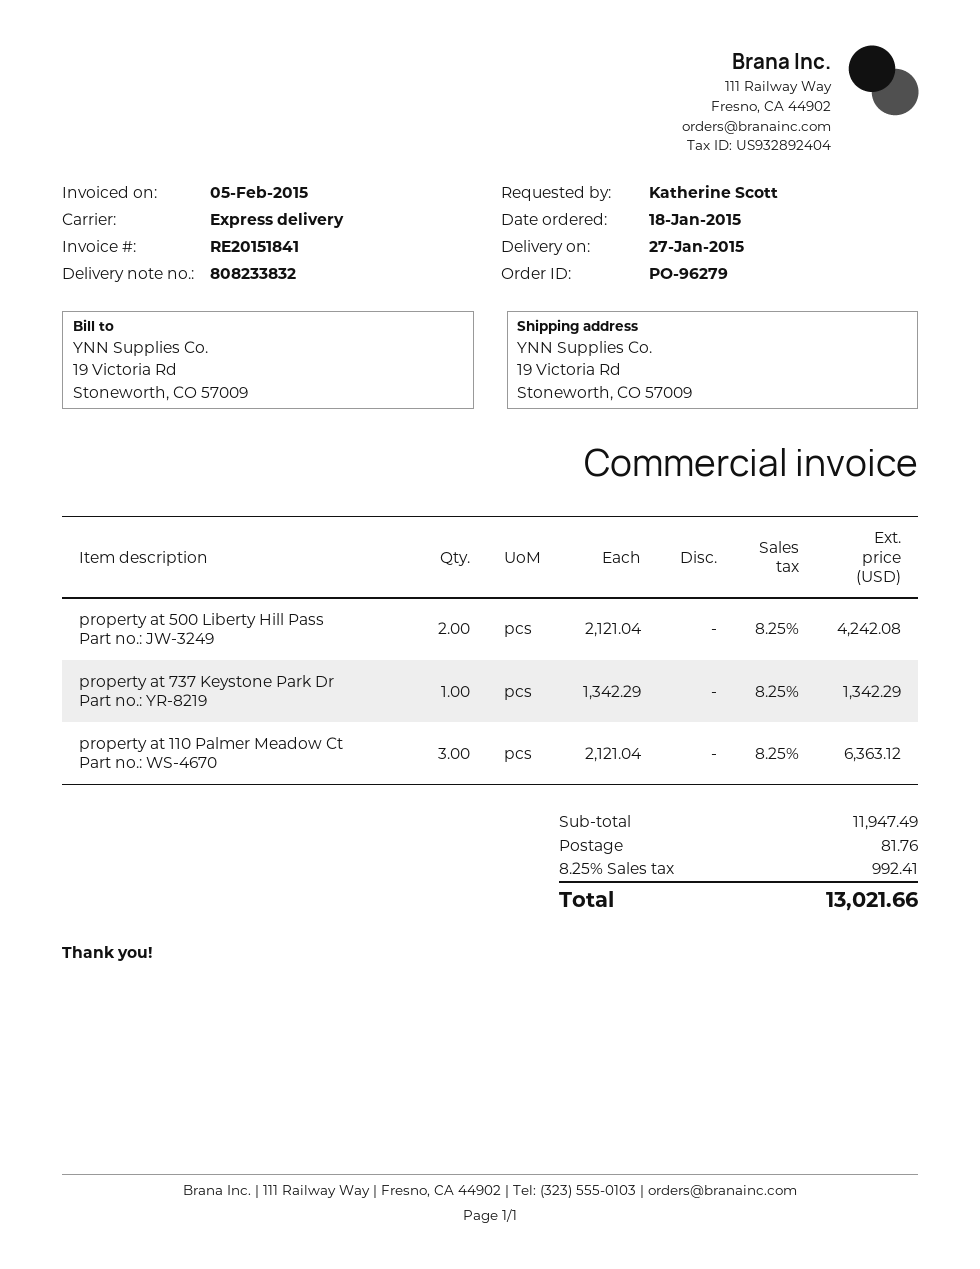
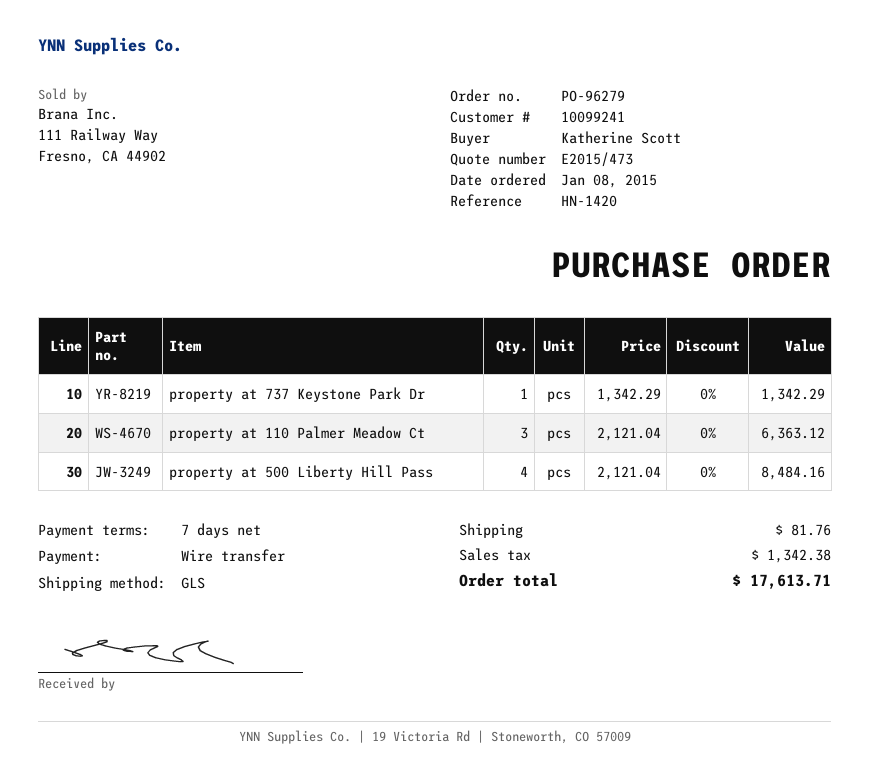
order date: 2015-01-18 -> 2015-01-08
shipping method: express -> GLS
property at 500 Liberty Hill Pass: 2 x 2121.04 = 4242.08 -> 4 x 2121.04 = 8484.16
tax: 992.41 -> 1342.38
total: 13021.66 -> 17613.71

